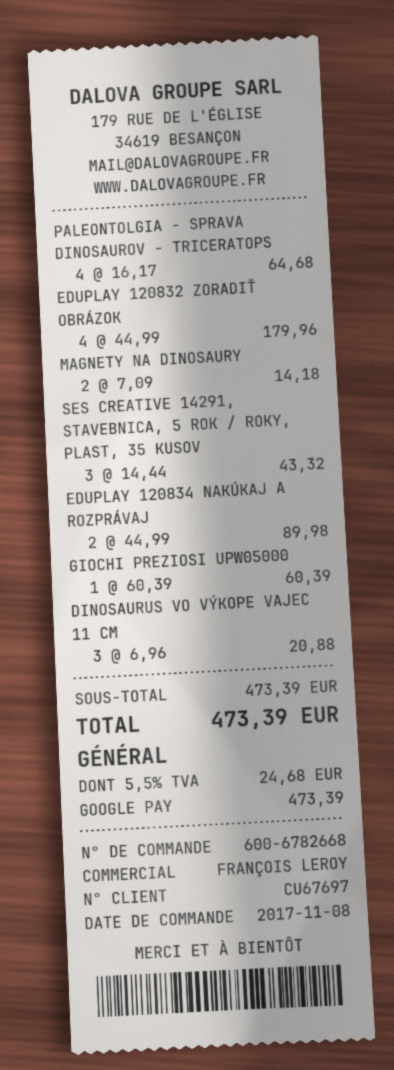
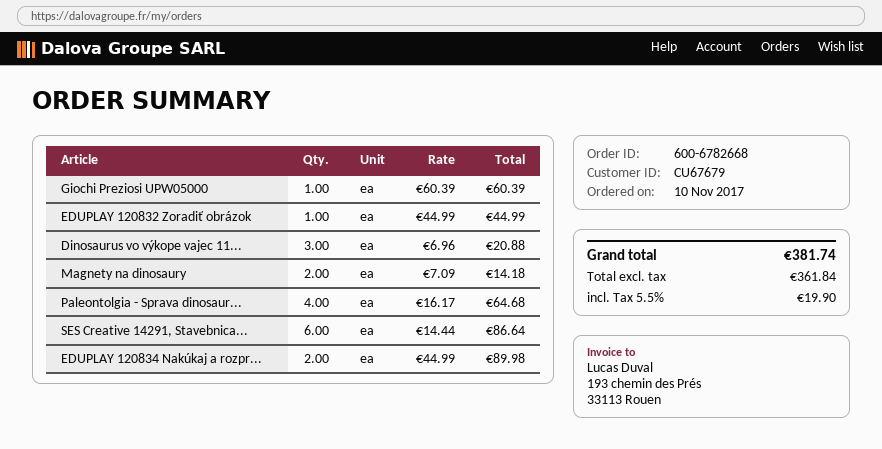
order date: 2017-11-08 -> 2017-11-10
customer number: CU67697 -> CU67679
EDUPLAY 120832 ZORADIŤ OBRÁZOK: 4 x 44.99 = 179.96 -> 1 x 44.99 = 44.99
SES CREATIVE 14291, STAVEBNICA, 5 ROK / ROKY, PLAST, 35 KUSOV: 3 x 14.44 = 43.32 -> 6 x 14.44 = 86.64
tax: 5.5% = 24.68 -> 5.5% = 19.90
total: 473.39 -> 381.74

